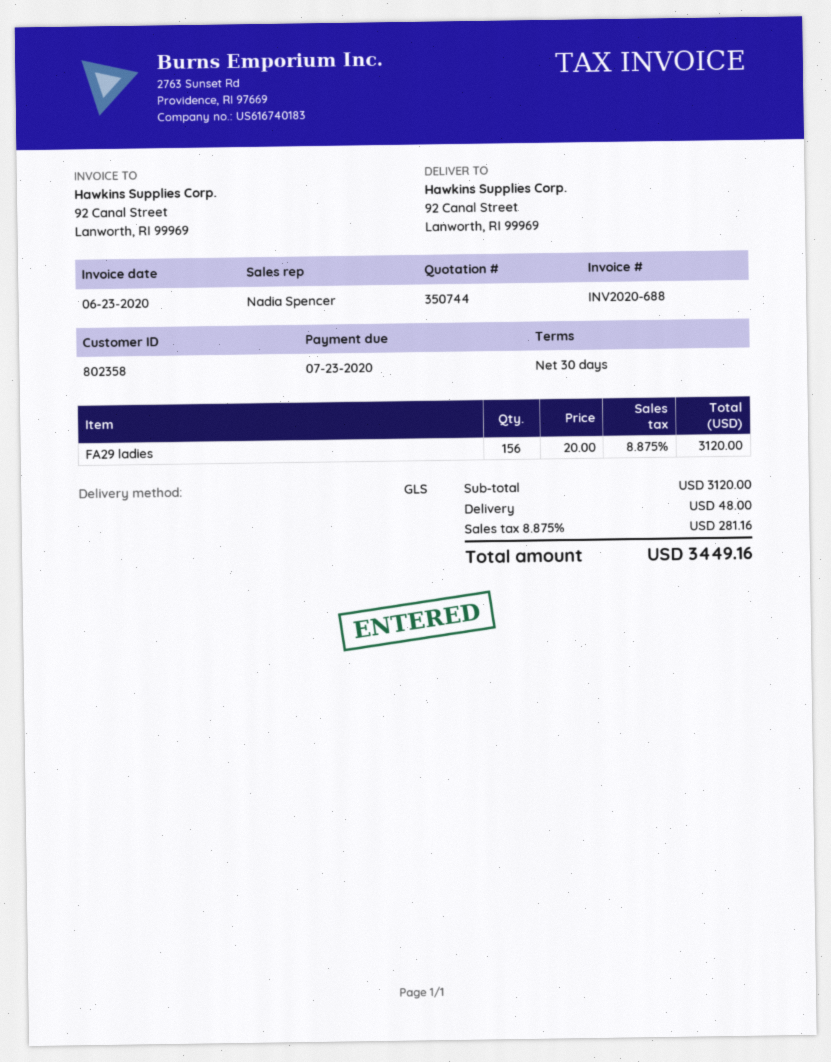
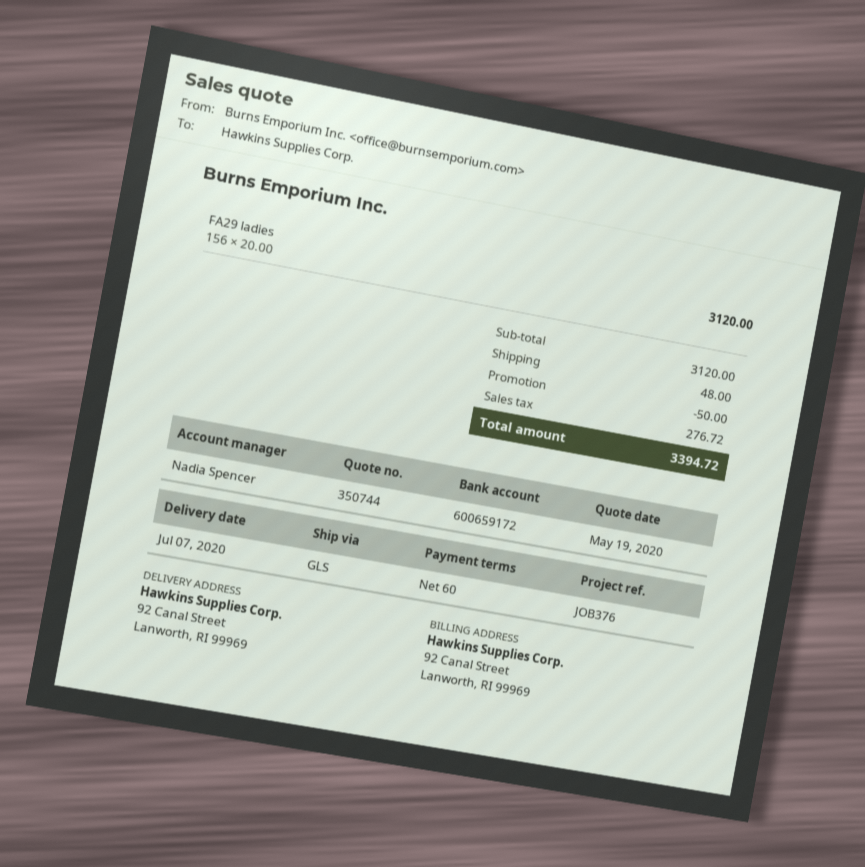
payment terms: 30 days -> 60 days
discount: none -> 50.00
tax: 281.16 -> 276.72
total: 3449.16 -> 3394.72

